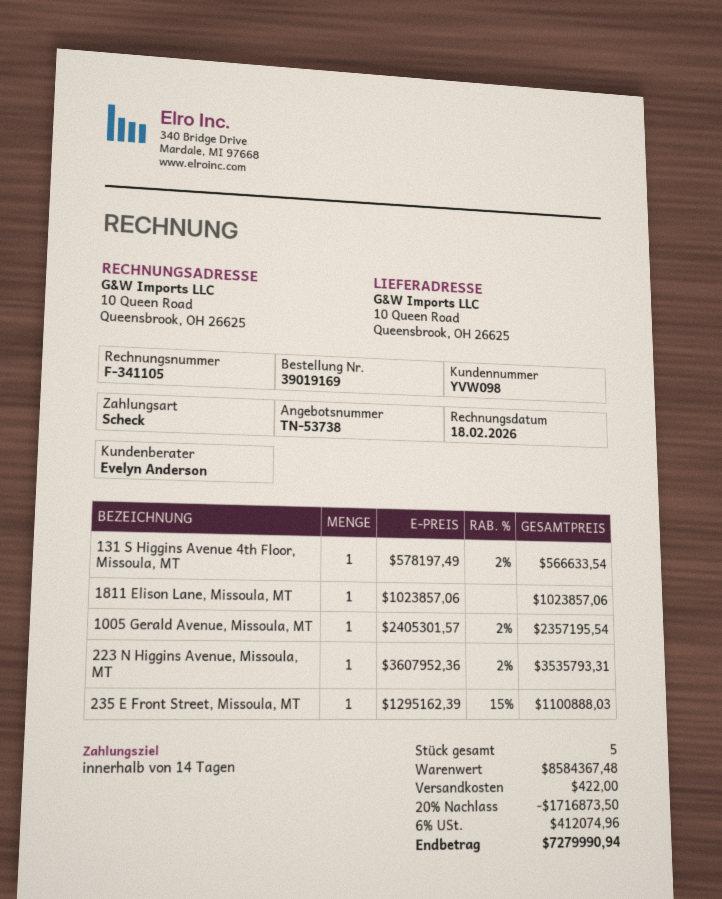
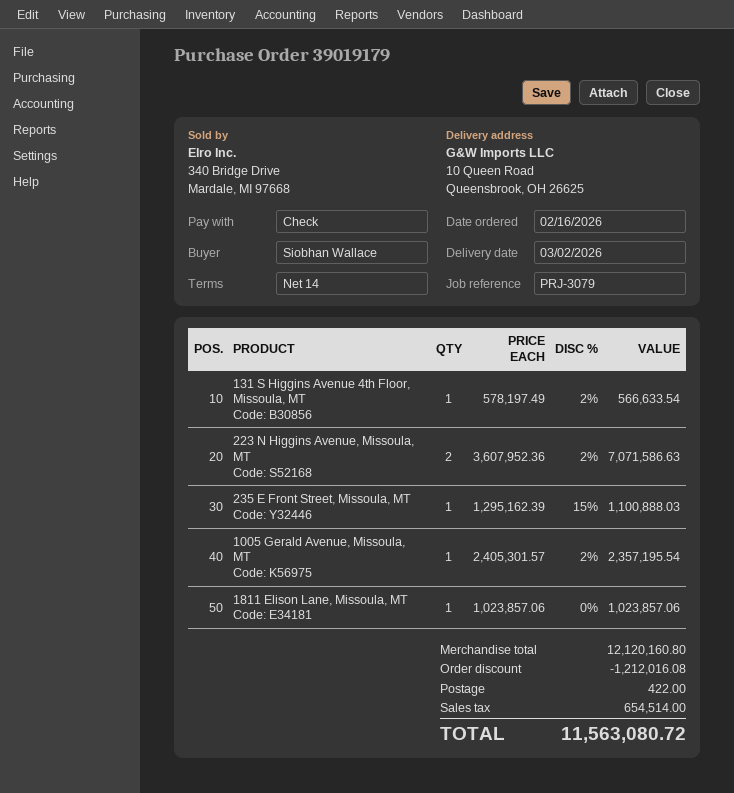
order number: 39019169 -> 39019179
223 N Higgins Avenue, Missoula, MT: 1 x 3607952.36 - 2% = 3535793.31 -> 2 x 3607952.36 - 2% = 7071586.63
subtotal: 8584367.48 -> 12120160.80
discount: 1716873.50 -> 1212016.08
tax: 412074.96 -> 654514.00
total: 7279990.94 -> 11563080.72

